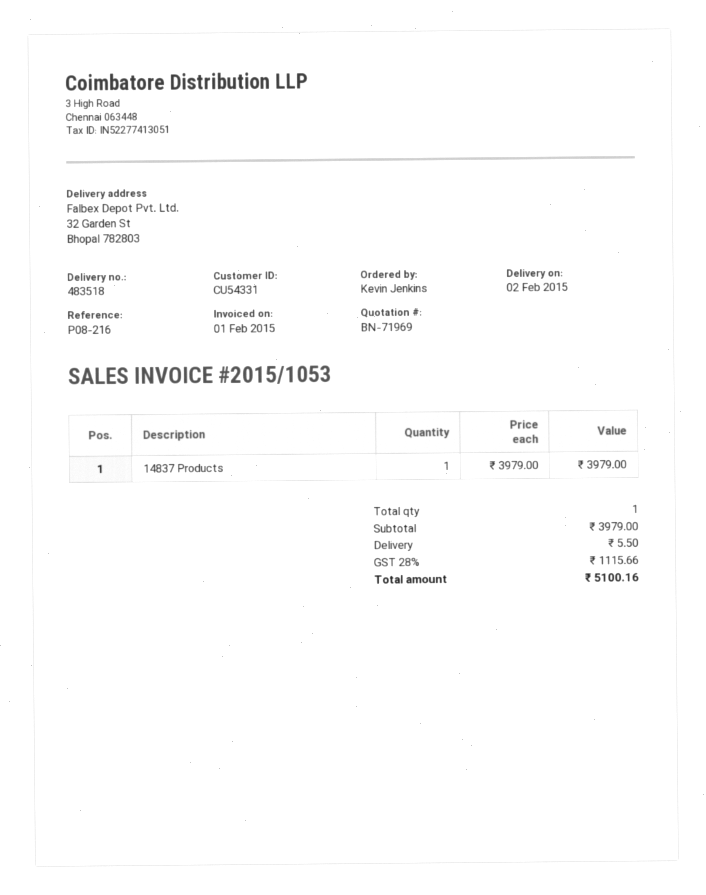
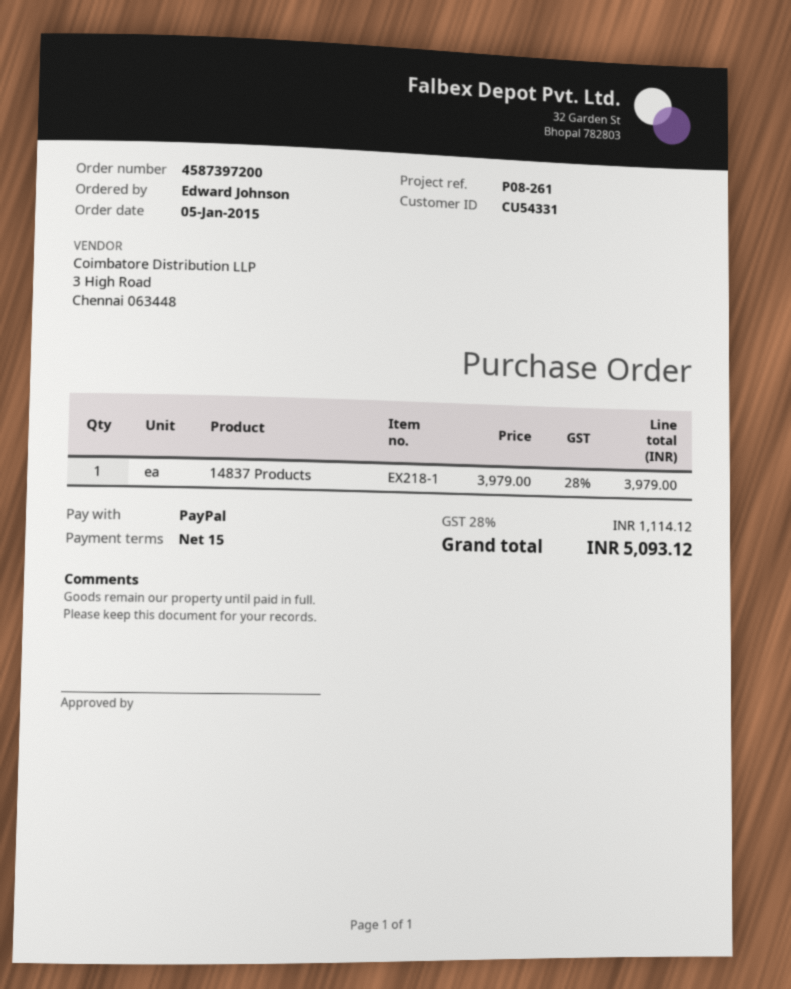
reference: P08-216 -> P08-261
ordered by: Kevin Jenkins -> Edward Johnson
shipping: 5.50 -> none
tax: 28% = 1115.66 -> 28% = 1114.12
total: 5100.16 -> 5093.12

